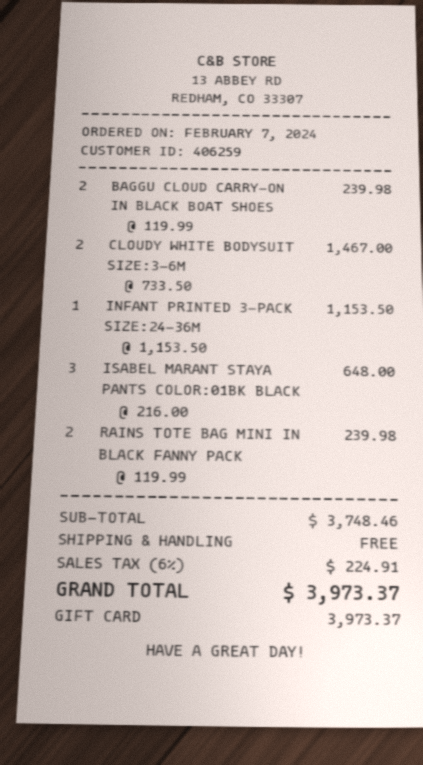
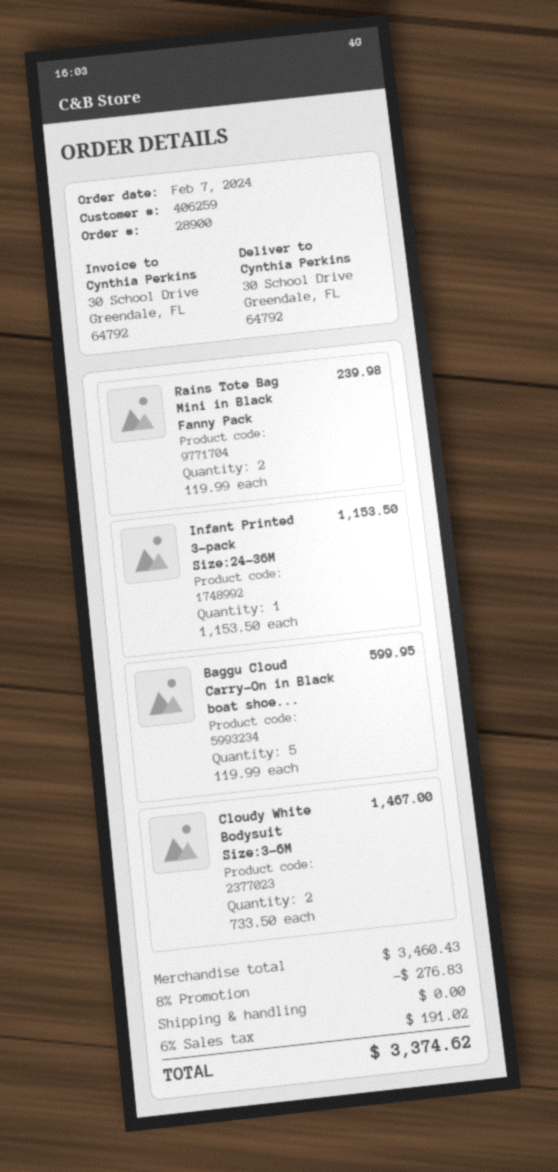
BAGGU CLOUD CARRY-ON IN BLACK BOAT SHOES: 2 x 119.99 = 239.98 -> 5 x 119.99 = 599.95
ISABEL MARANT STAYA PANTS COLOR:01BK BLACK: 3 x 216.00 = 648.00 -> none
subtotal: 3748.46 -> 3460.43
discount: none -> 8% = 276.83
tax: 6% = 224.91 -> 6% = 191.02
total: 3973.37 -> 3374.62

